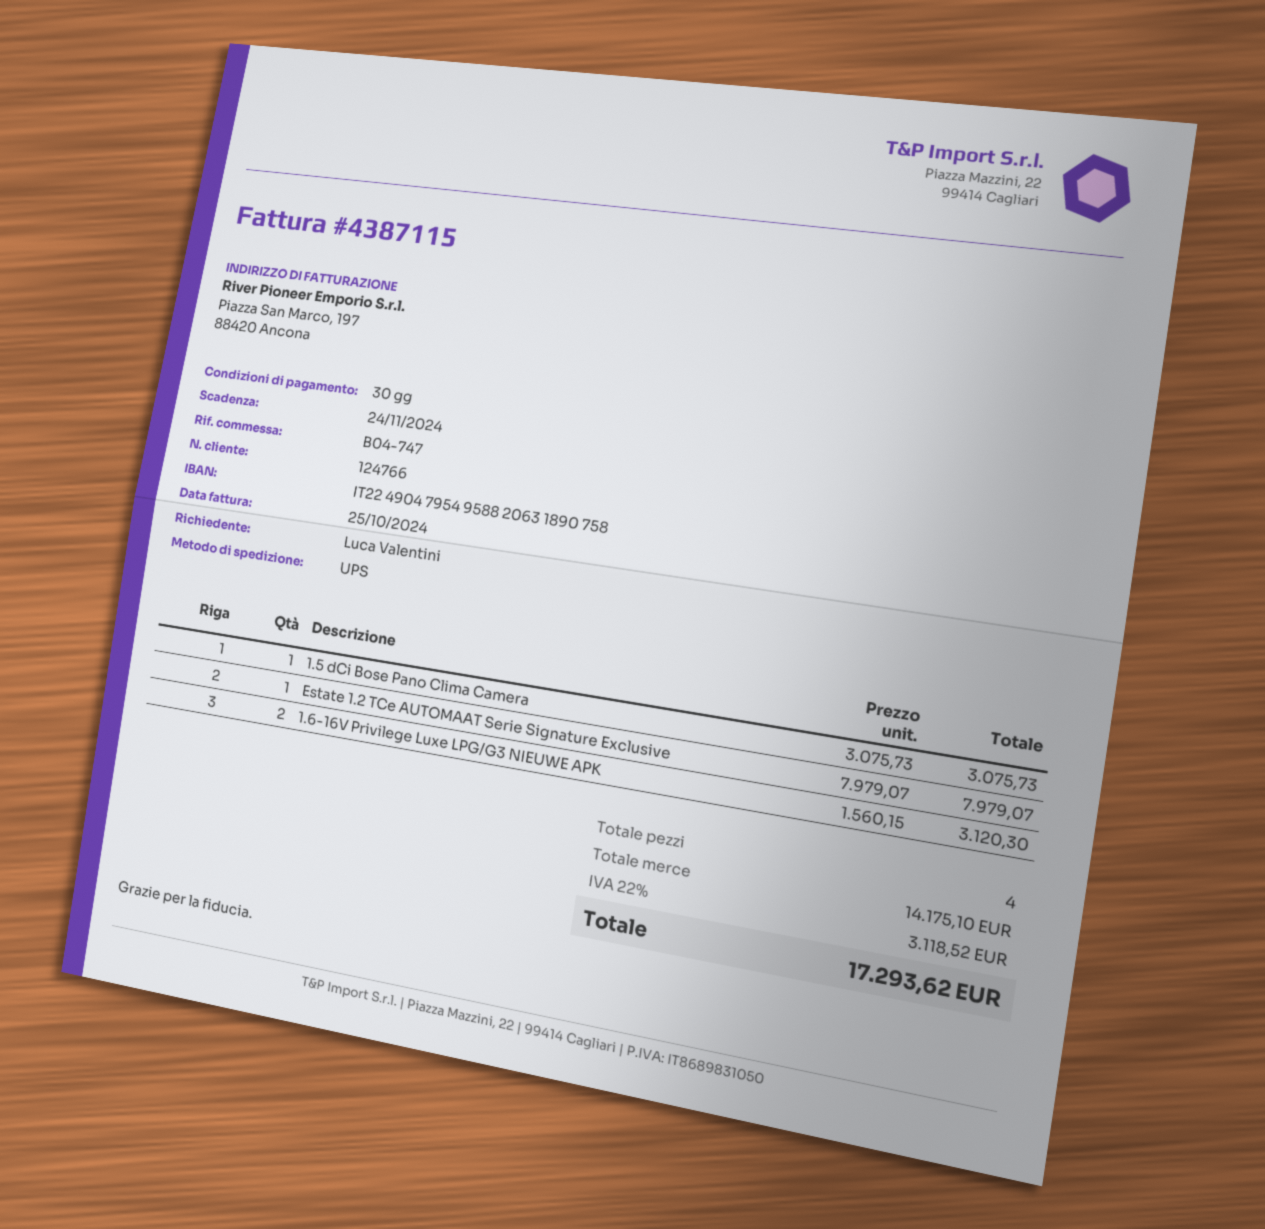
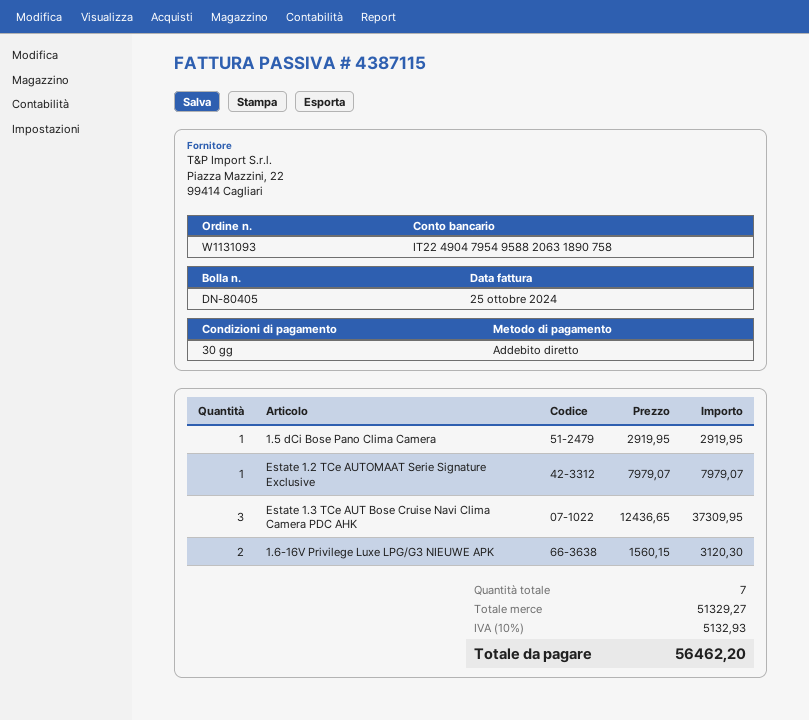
1.5 dCi Bose Pano Clima Camera: 1 x 3075.73 = 3075.73 -> 1 x 2919.95 = 2919.95
Estate 1.3 TCe AUT Bose Cruise Navi Clima Camera PDC AHK: none -> 3 x 12436.65 = 37309.95
total quantity: 4 -> 7
subtotal: 14175.10 -> 51329.27
tax: 22% = 3118.52 -> 10% = 5132.93
total: 17293.62 -> 56462.20

